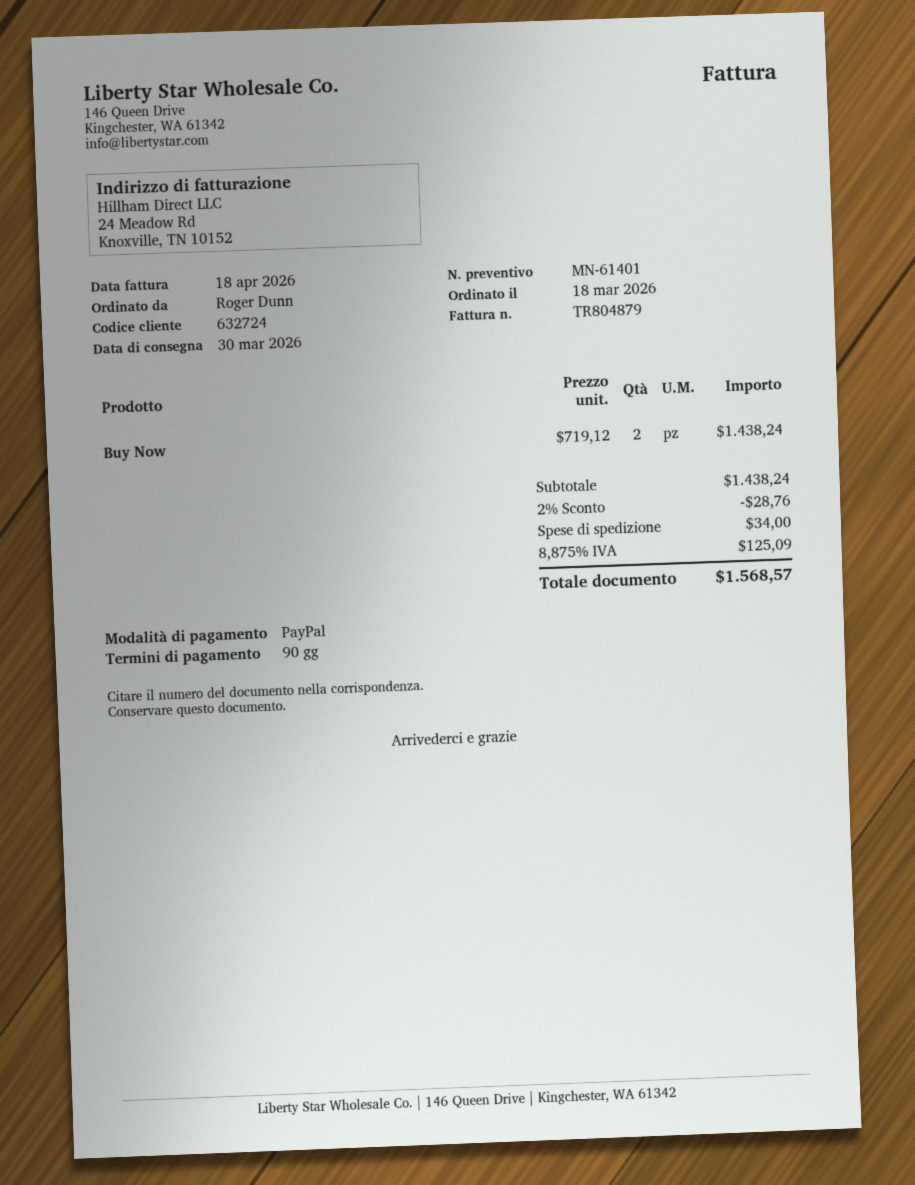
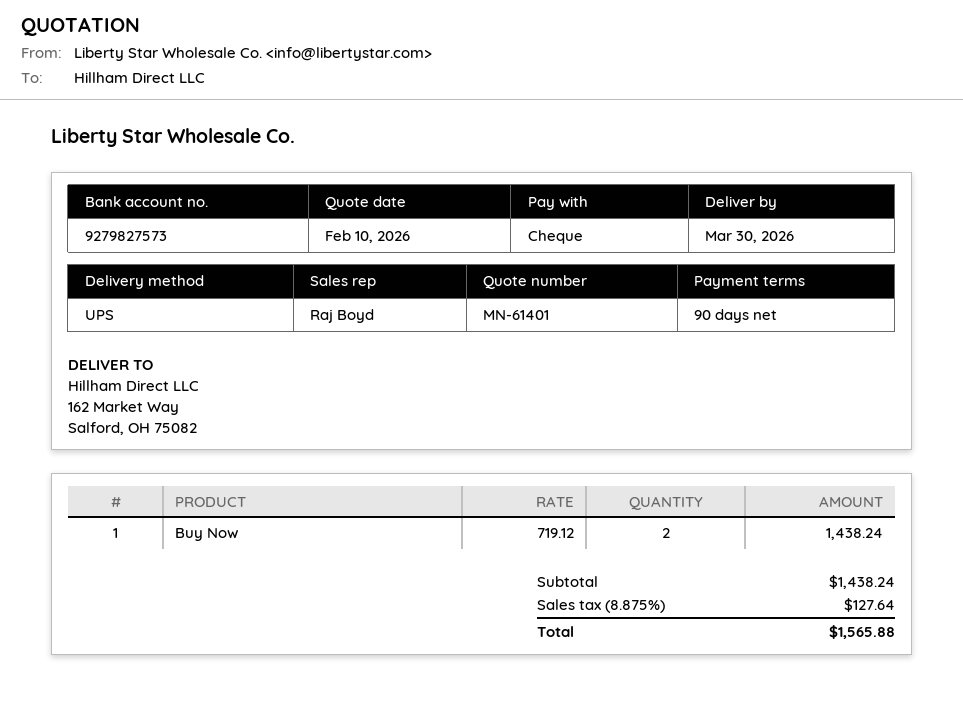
payment method: PayPal -> cheque
discount: 2% = 28.76 -> none
shipping: 34.00 -> none
tax: 8.875% = 125.09 -> 8.875% = 127.64
total: 1568.57 -> 1565.88

